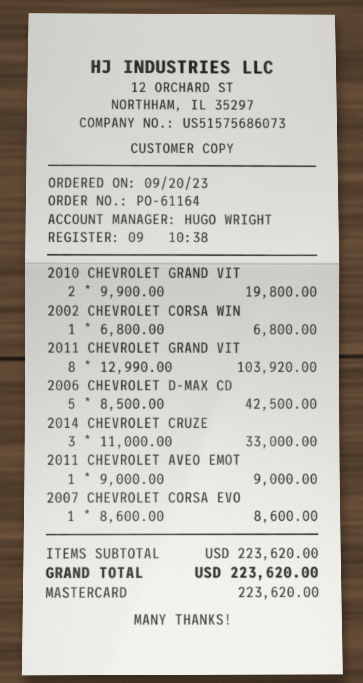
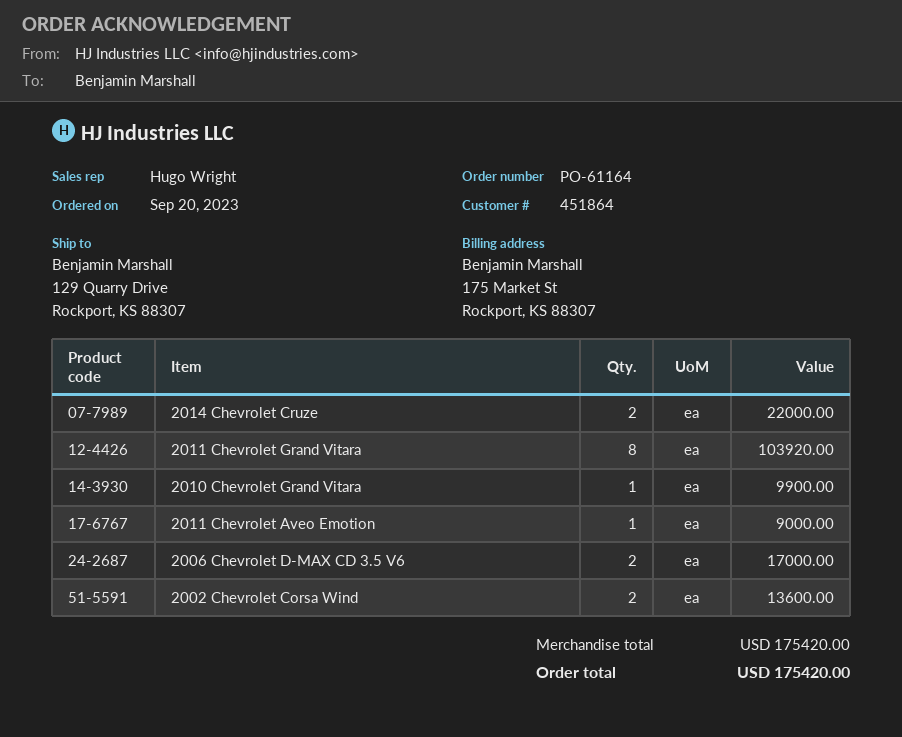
2010 CHEVROLET GRAND VIT: 2 for 19800.00 -> 1 for 9900.00
2002 CHEVROLET CORSA WIN: 1 for 6800.00 -> 2 for 13600.00
2006 CHEVROLET D-MAX CD: 5 for 42500.00 -> 2 for 17000.00
2014 CHEVROLET CRUZE: 3 for 33000.00 -> 2 for 22000.00
2007 CHEVROLET CORSA EVO: 1 for 8600.00 -> none
subtotal: 223620.00 -> 175420.00
total: 223620.00 -> 175420.00

